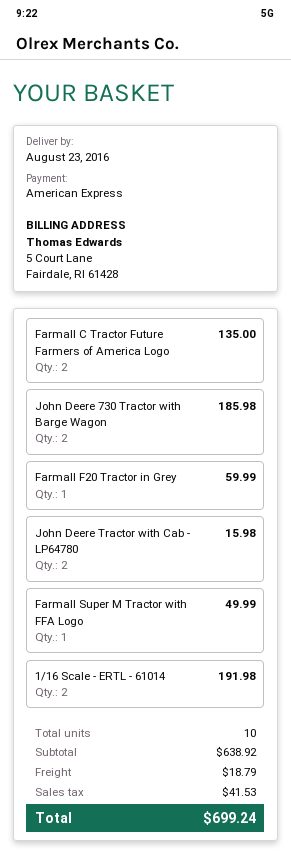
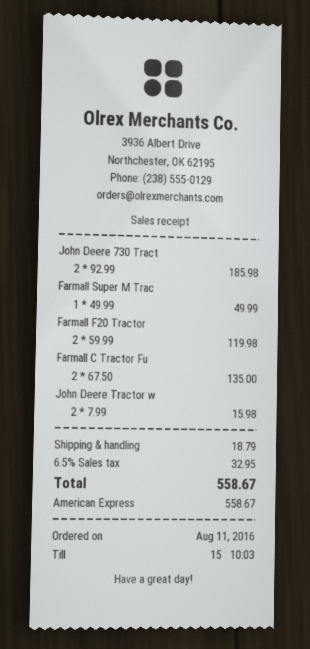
Farmall F20 Tractor in Grey: 1 for 59.99 -> 2 for 119.98
1/16 Scale - ERTL - 61014: 2 for 191.98 -> none
tax: 41.53 -> 32.95
total: 699.24 -> 558.67

